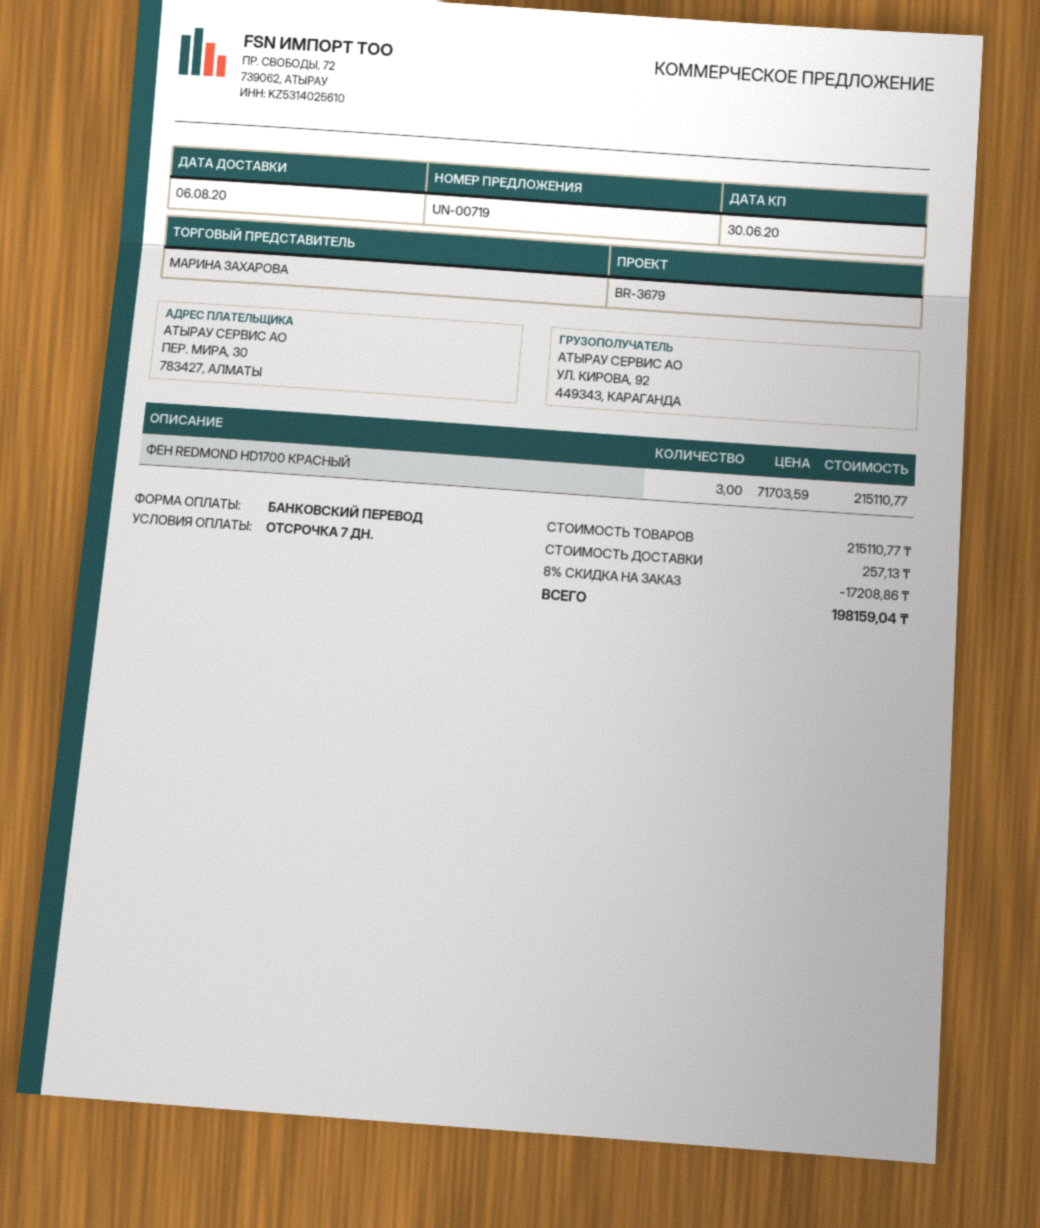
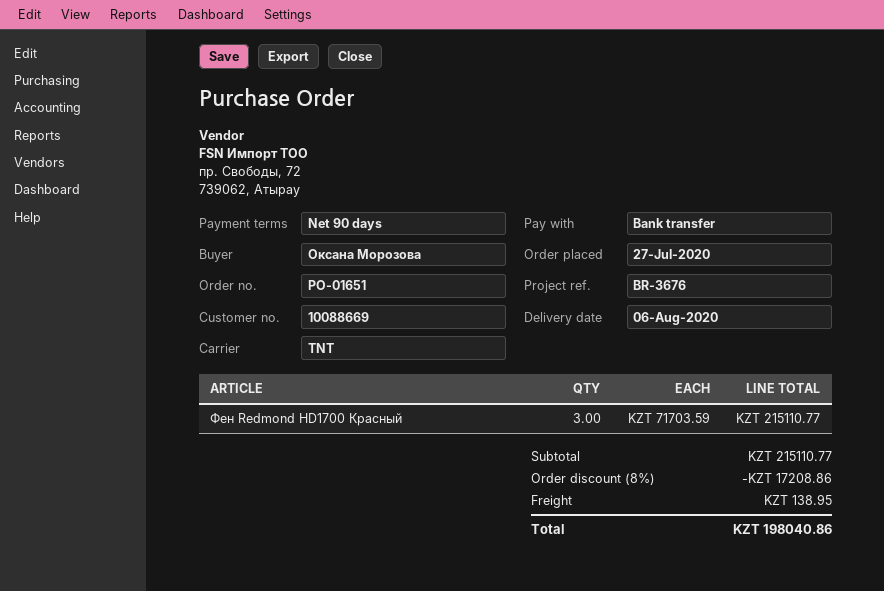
payment terms: 7 days -> 90 days
reference: BR-3679 -> BR-3676
shipping: 257.13 -> 138.95
total: 198159.04 -> 198040.86

